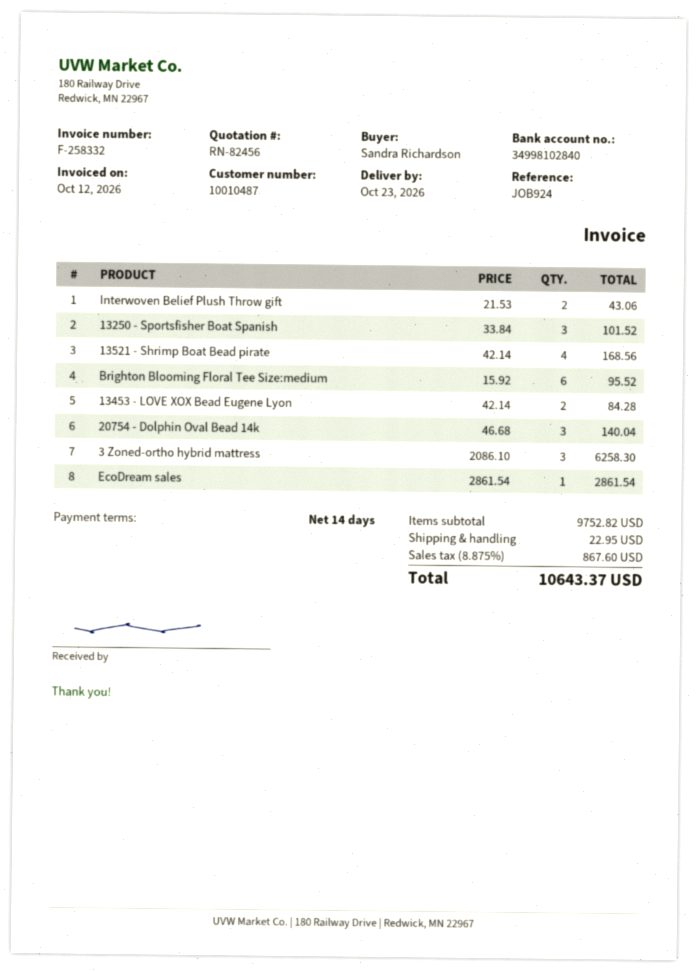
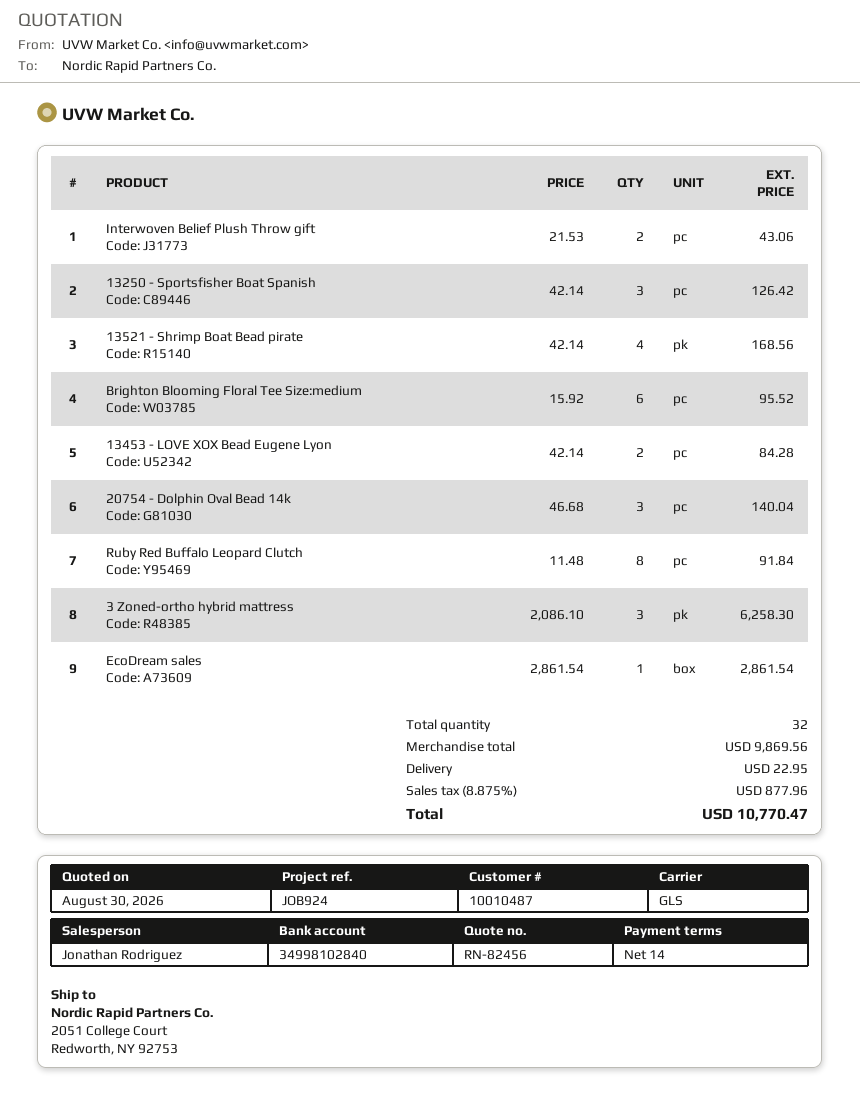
13250 - Sportsfisher Boat Spanish: 3 x 33.84 = 101.52 -> 3 x 42.14 = 126.42
Ruby Red Buffalo Leopard Clutch: none -> 8 x 11.48 = 91.84
subtotal: 9752.82 -> 9869.56
tax: 8.875% = 867.60 -> 8.875% = 877.96
total: 10643.37 -> 10770.47

